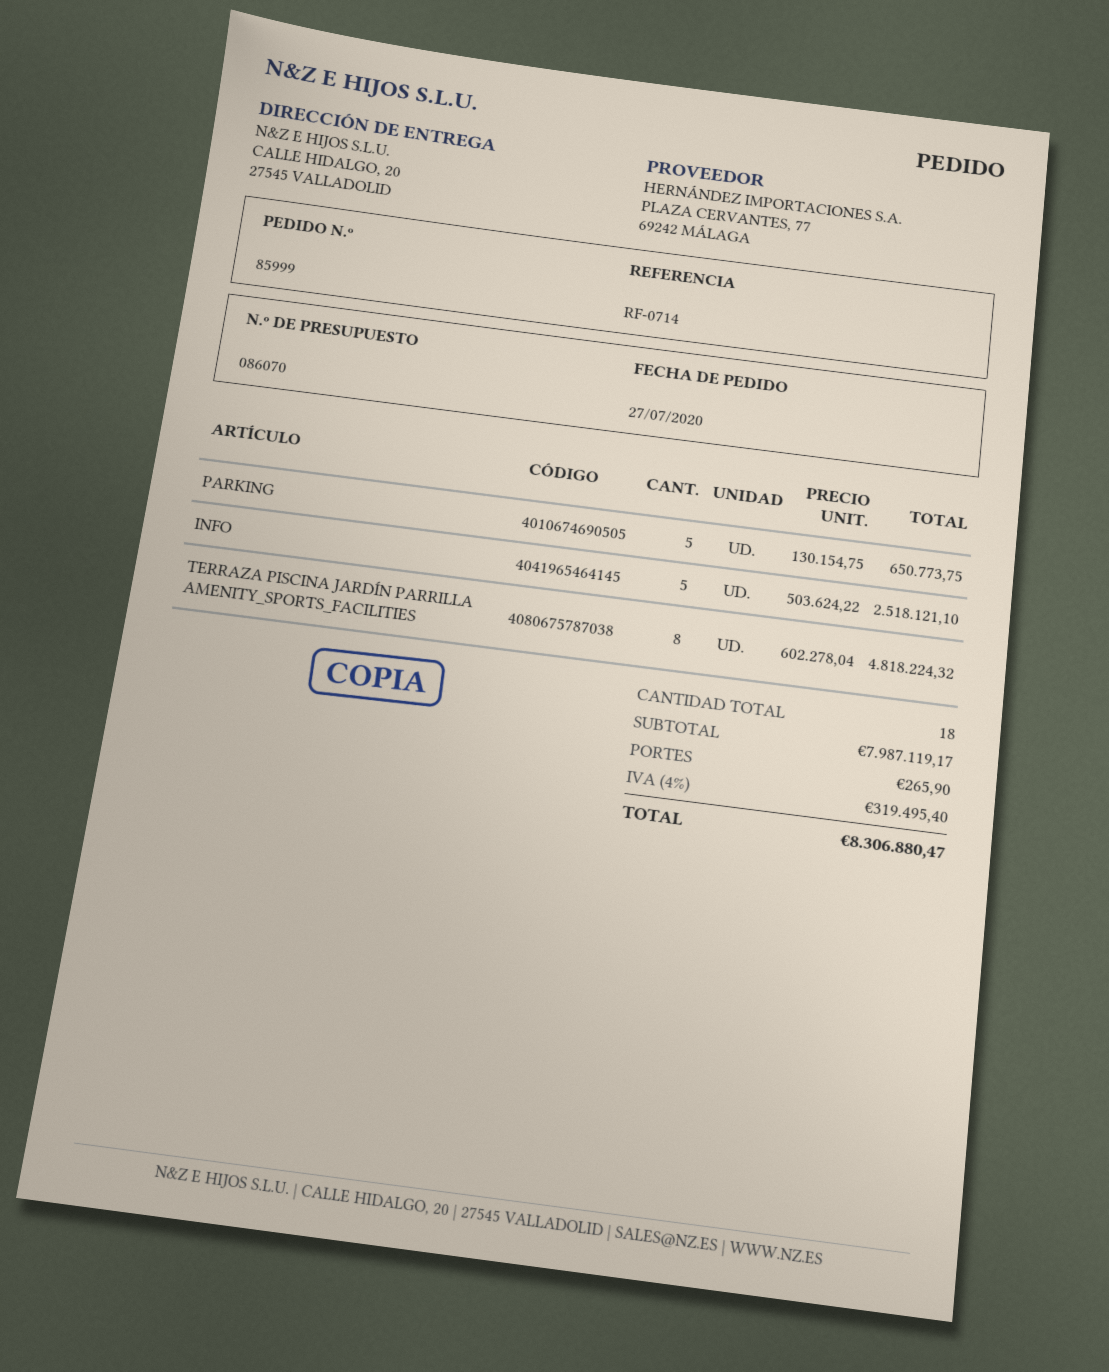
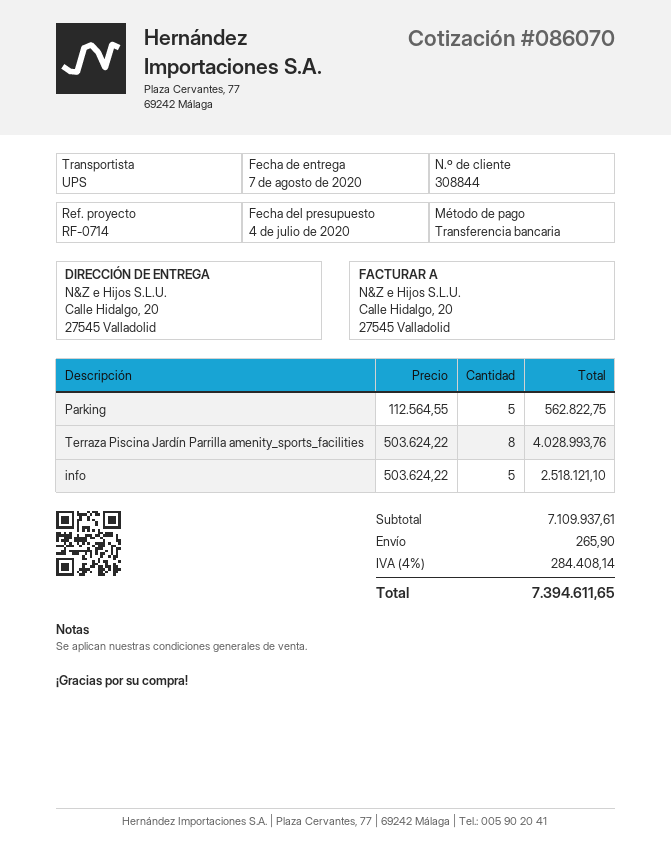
PARKING: 5 x 130154.75 = 650773.75 -> 5 x 112564.55 = 562822.75
TERRAZA PISCINA JARDÍN PARRILLA AMENITY_SPORTS_FACILITIES: 8 x 602278.04 = 4818224.32 -> 8 x 503624.22 = 4028993.76
subtotal: 7987119.17 -> 7109937.61
tax: 4% = 319495.40 -> 4% = 284408.14
total: 8306880.47 -> 7394611.65

